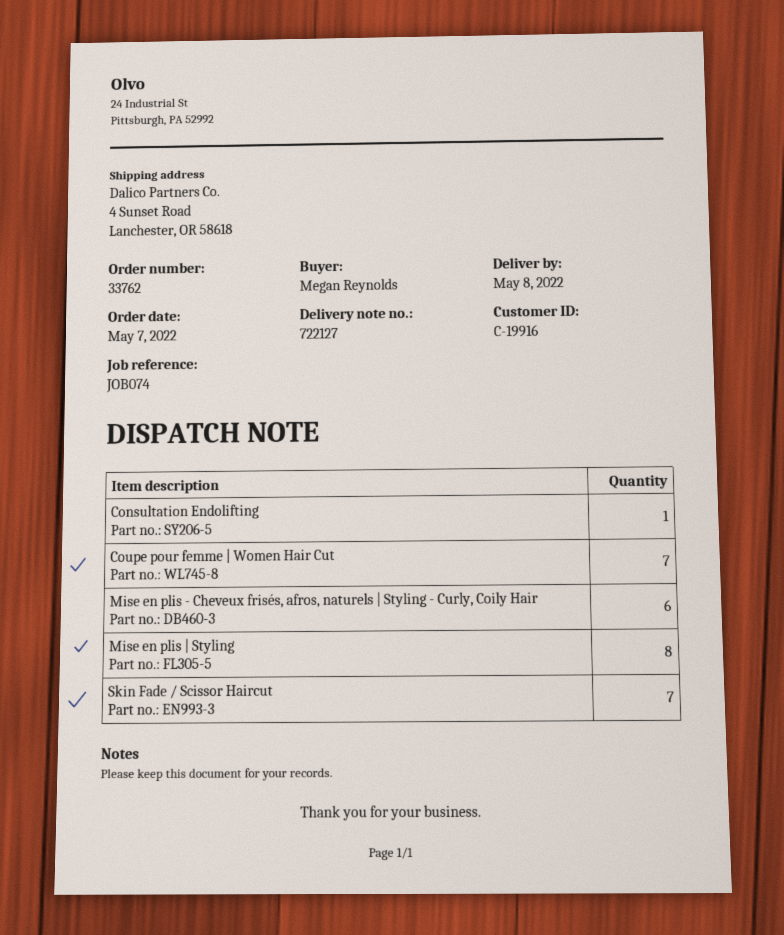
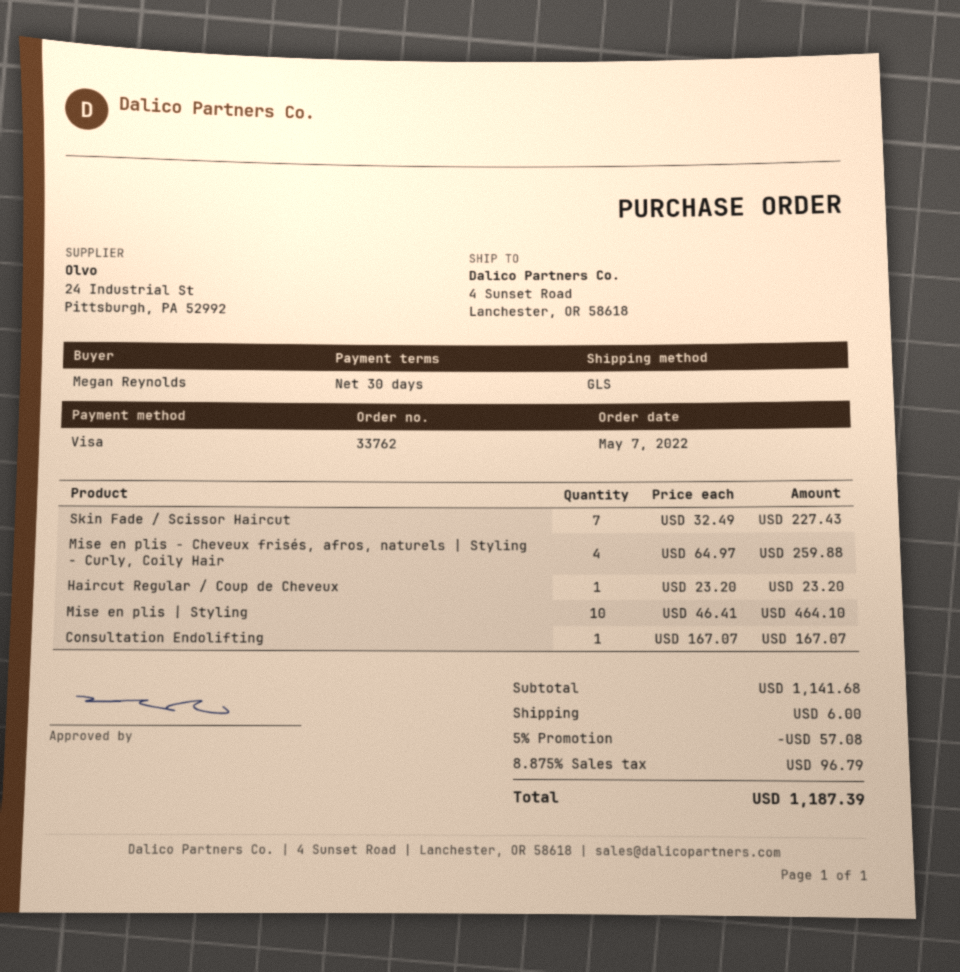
Coupe pour femme | Women Hair Cut: 7 -> none
Mise en plis - Cheveux frisés, afros, naturels | Styling - Curly, Coily Hair: 6 -> 4
Mise en plis | Styling: 8 -> 10
Haircut Regular / Coup de Cheveux: none -> 1

